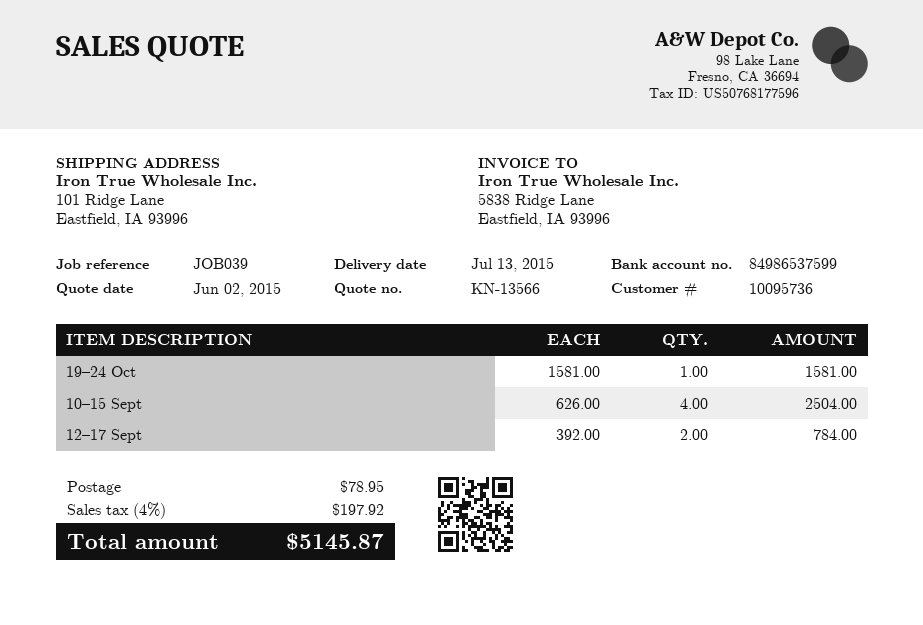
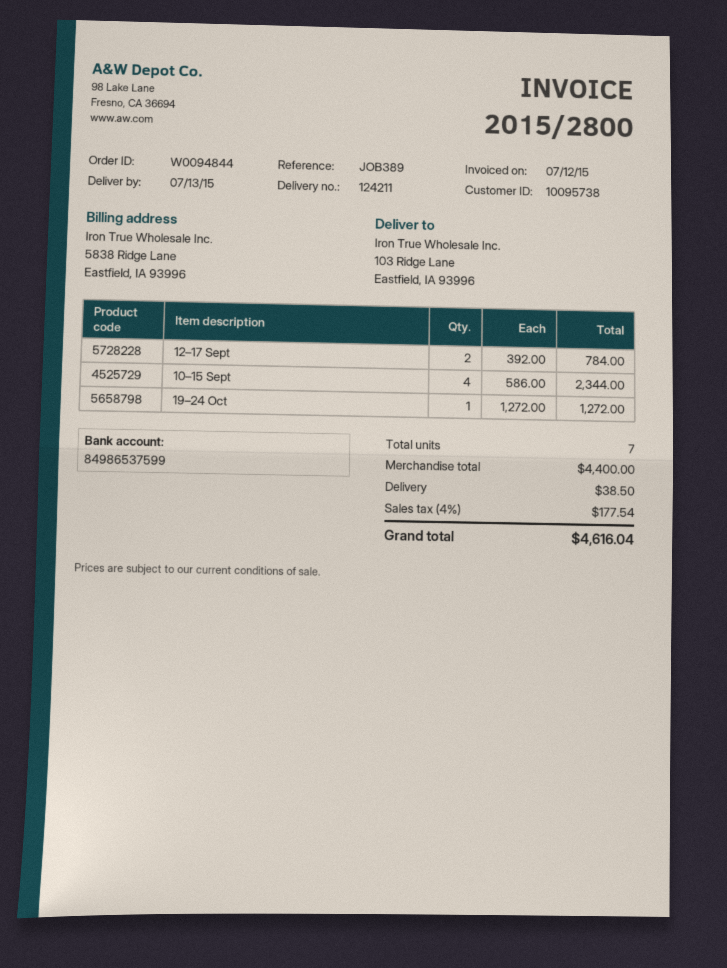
customer number: 10095736 -> 10095738
reference: JOB039 -> JOB389
ship to: 101 Ridge Lane, Eastfield, IA 93996 -> 103 Ridge Lane, Eastfield, IA 93996
19–24 Oct: 1 x 1581.00 = 1581.00 -> 1 x 1272.00 = 1272.00
10–15 Sept: 4 x 626.00 = 2504.00 -> 4 x 586.00 = 2344.00
shipping: 78.95 -> 38.50
tax: 4% = 197.92 -> 4% = 177.54
total: 5145.87 -> 4616.04

